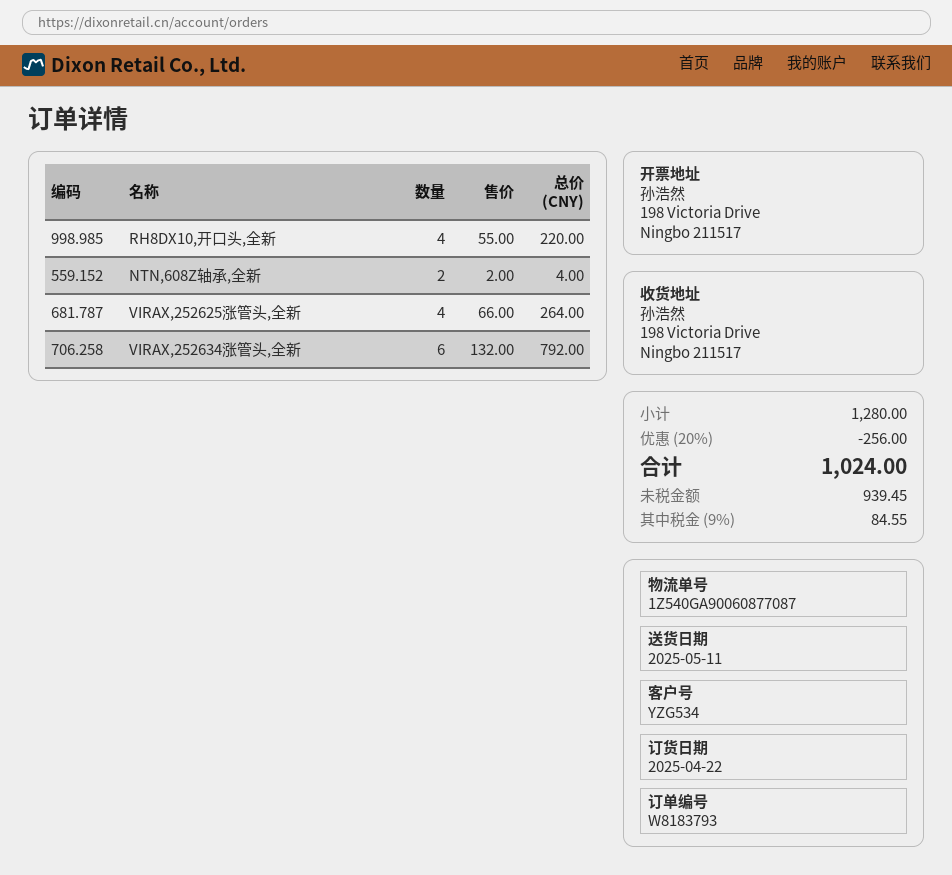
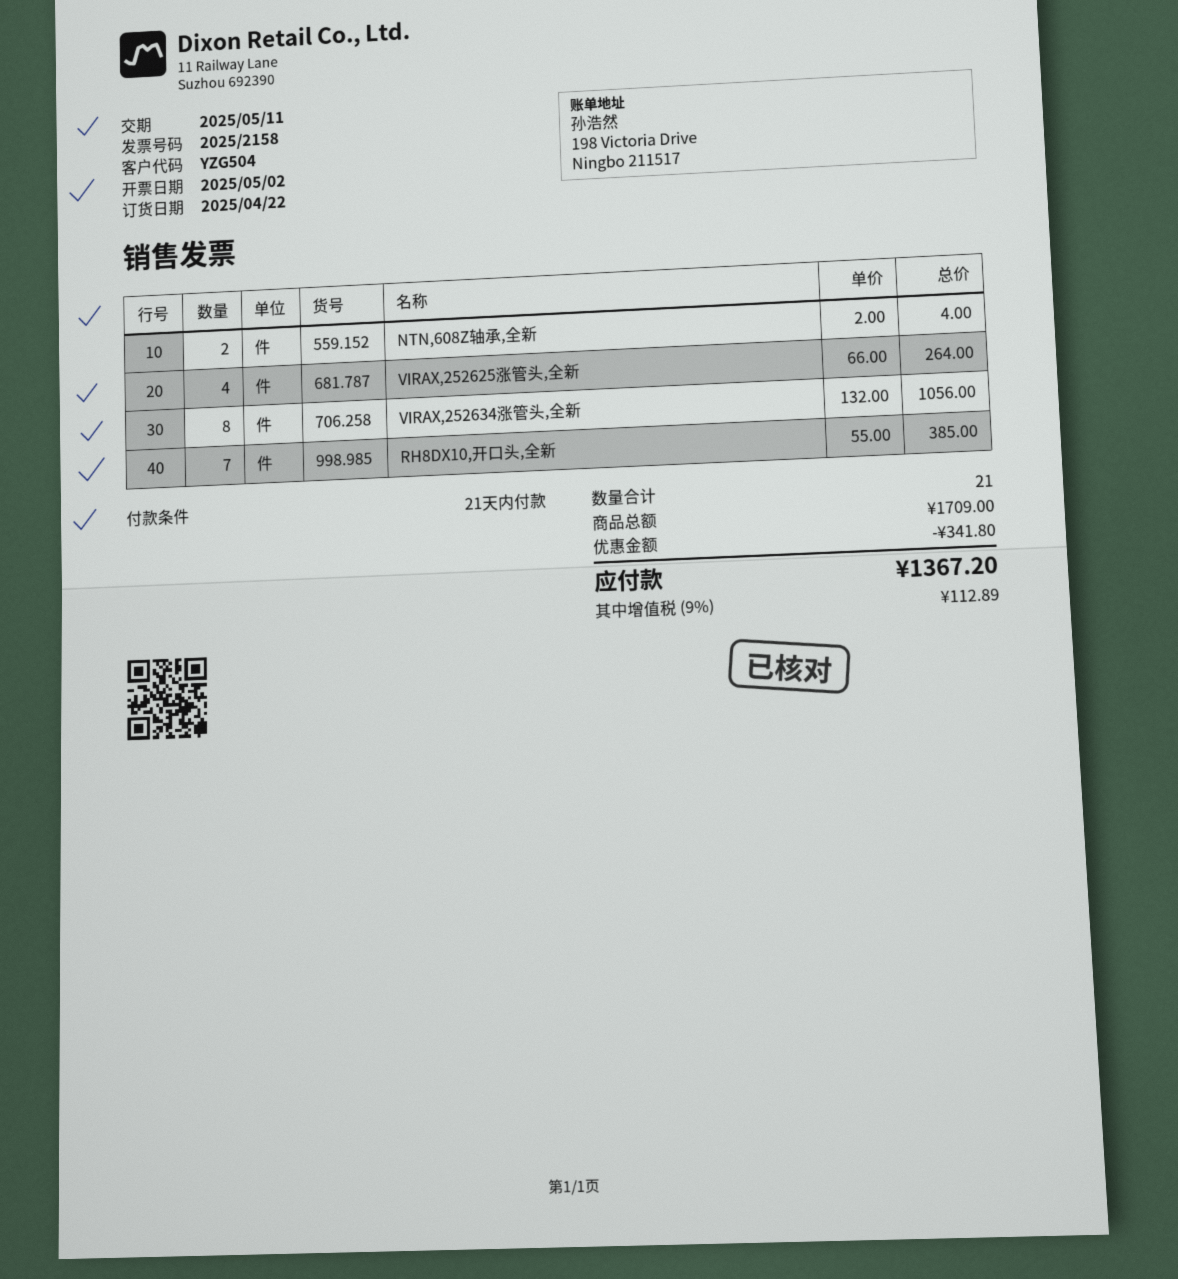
customer number: YZG534 -> YZG504
RH8DX10,开口头,全新: 4 x 55.00 = 220.00 -> 7 x 55.00 = 385.00
VIRAX,252634涨管头,全新: 6 x 132.00 = 792.00 -> 8 x 132.00 = 1056.00
subtotal: 1280.00 -> 1709.00
discount: 256.00 -> 341.80
tax: 9% = 84.55 -> 9% = 112.89
total: 1024.00 -> 1367.20

